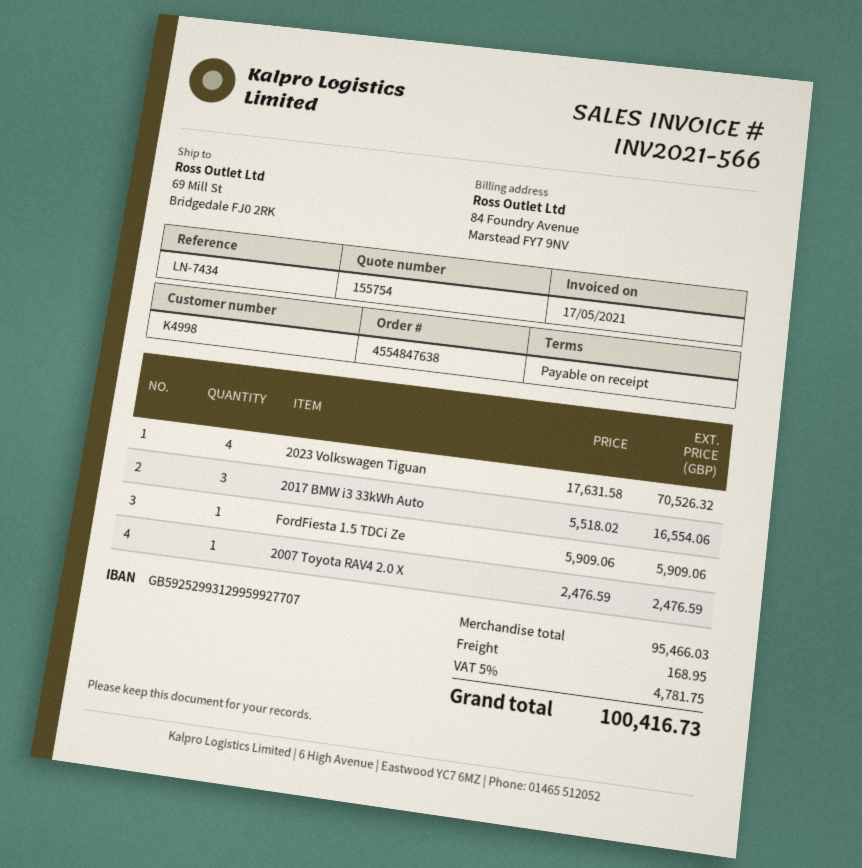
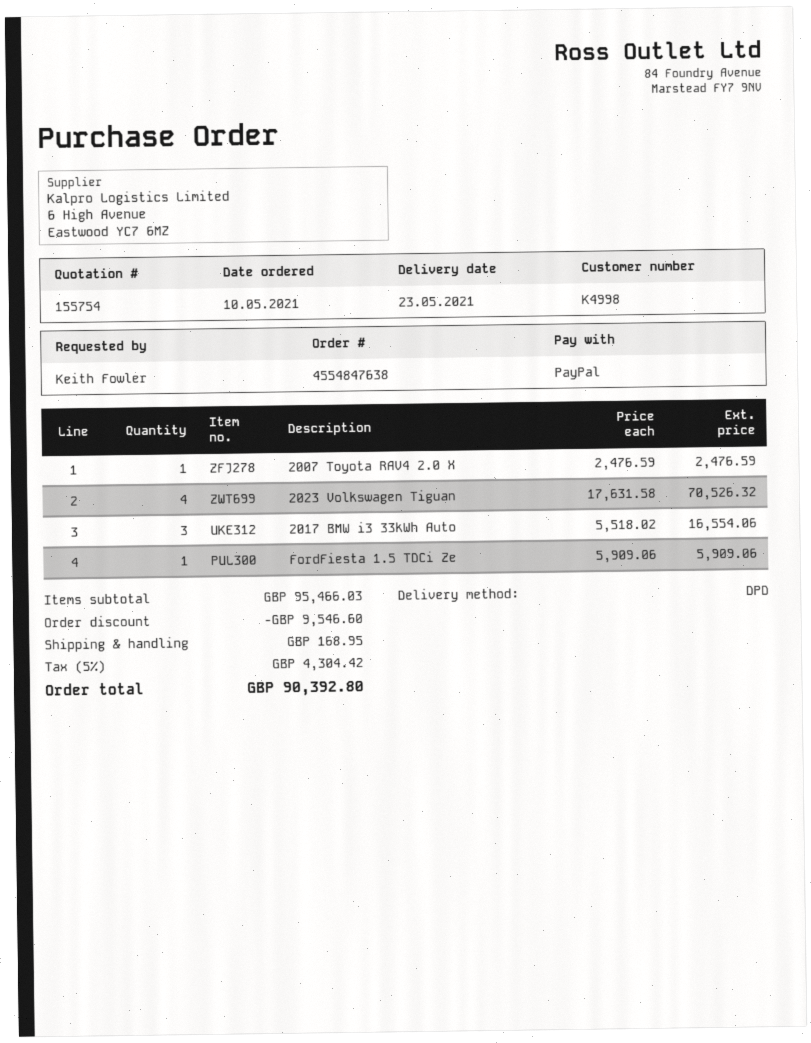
discount: none -> 9546.60
tax: 5% = 4781.75 -> 5% = 4304.42
total: 100416.73 -> 90392.80

